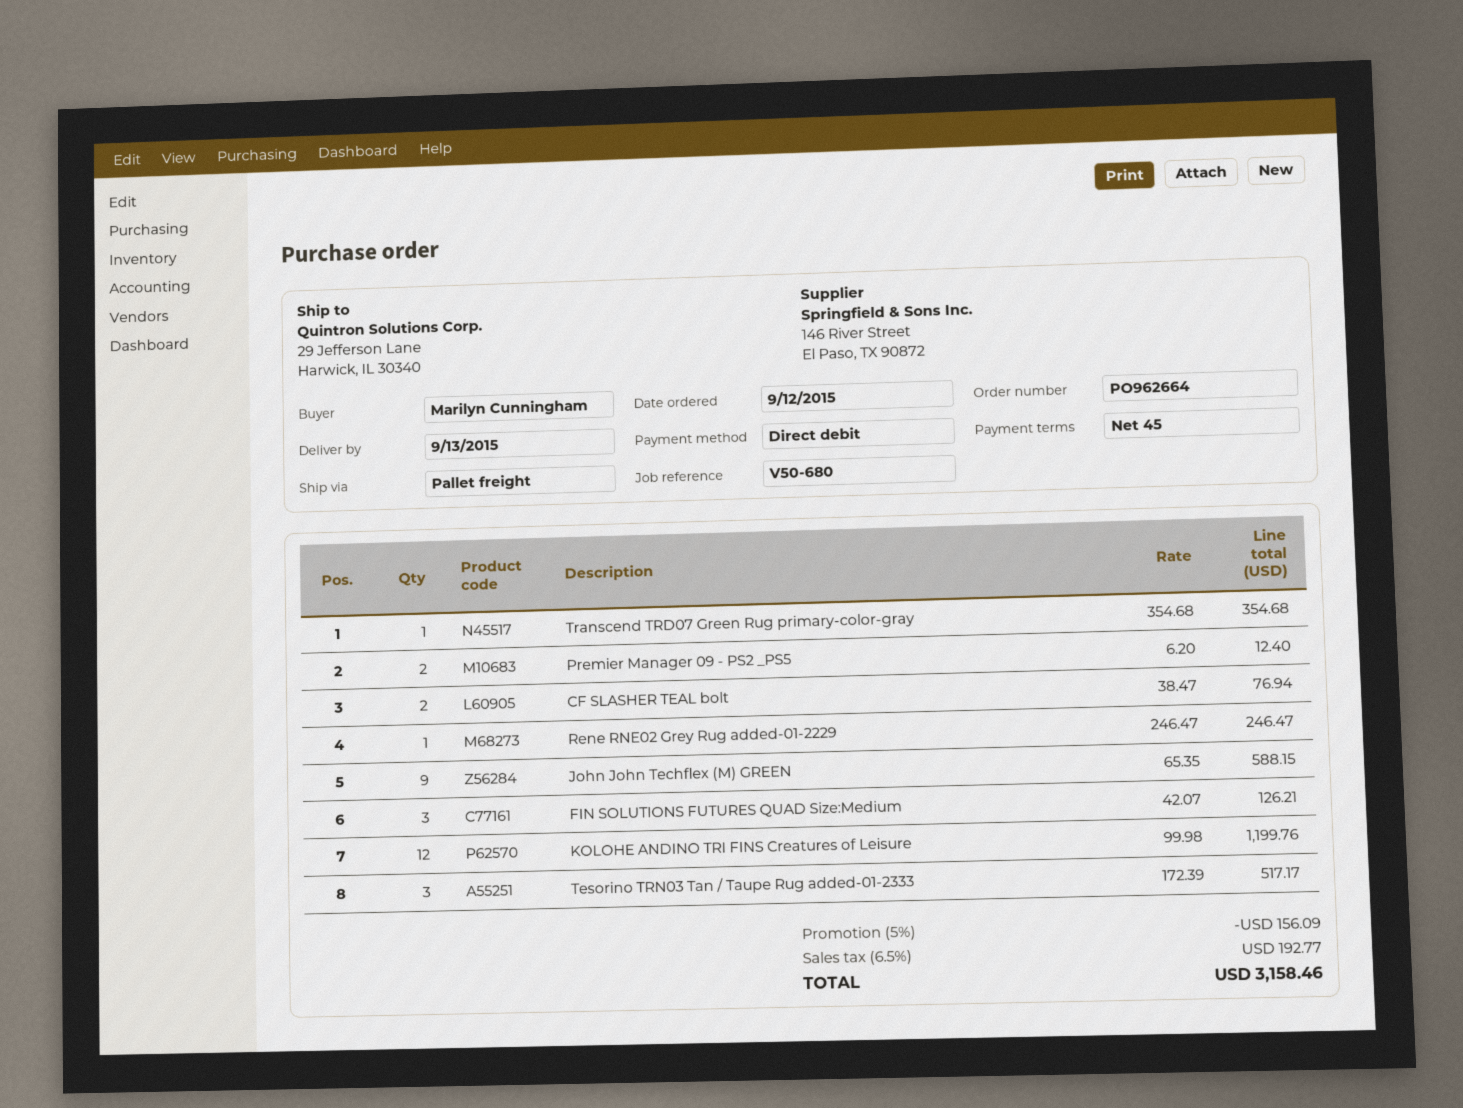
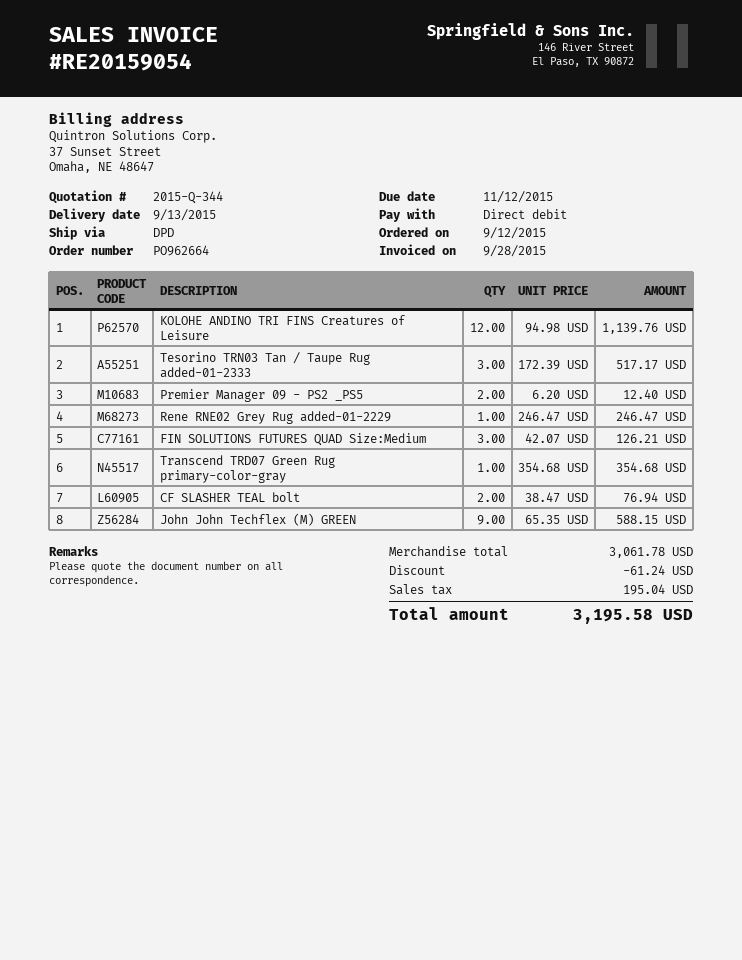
shipping method: pallet freight -> DPD
KOLOHE ANDINO TRI FINS Creatures of Leisure: 12 x 99.98 = 1199.76 -> 12 x 94.98 = 1139.76
discount: 156.09 -> 61.24
tax: 192.77 -> 195.04
total: 3158.46 -> 3195.58

